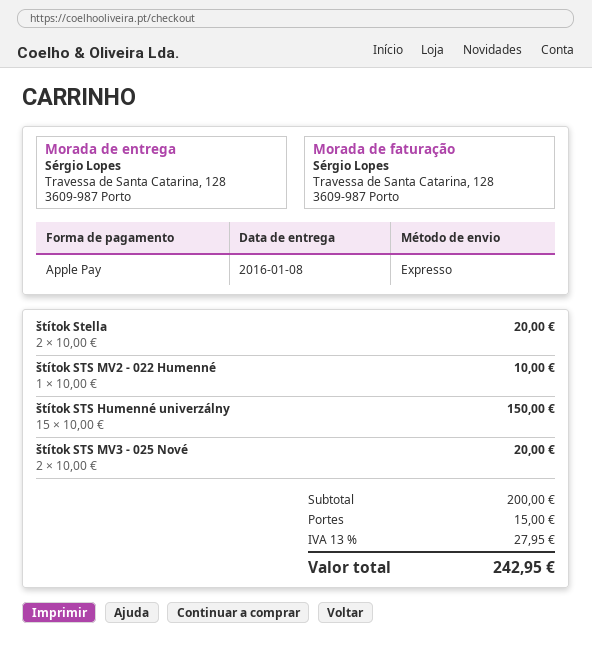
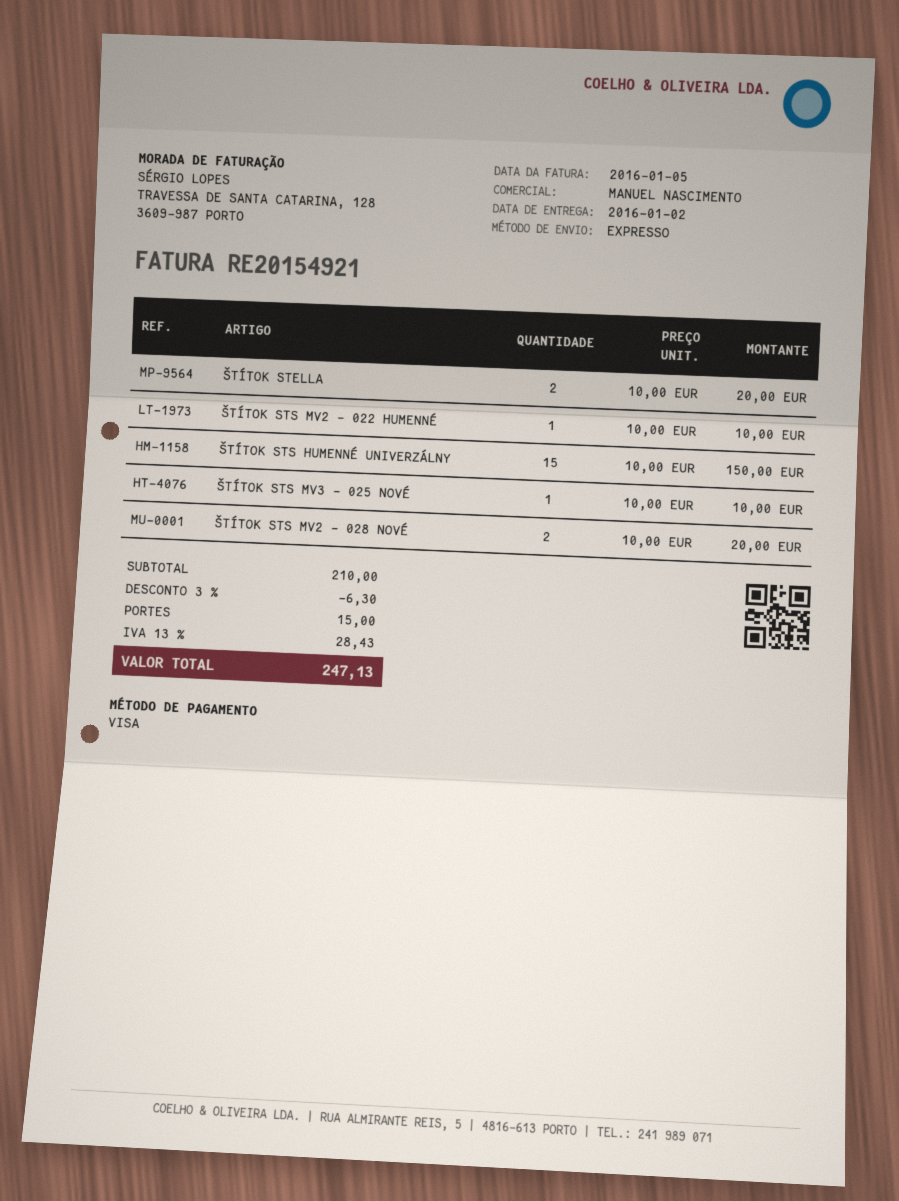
delivery date: 2016-01-08 -> 2016-01-02
payment method: Apple Pay -> Visa
štítok STS MV3 - 025 Nové: 2 x 10.00 = 20.00 -> 1 x 10.00 = 10.00
ŠTÍTOK STS MV2 - 028 NOVÉ: none -> 2 x 10.00 = 20.00
subtotal: 200.00 -> 210.00
discount: none -> 3% = 6.30
tax: 13% = 27.95 -> 13% = 28.43
total: 242.95 -> 247.13

